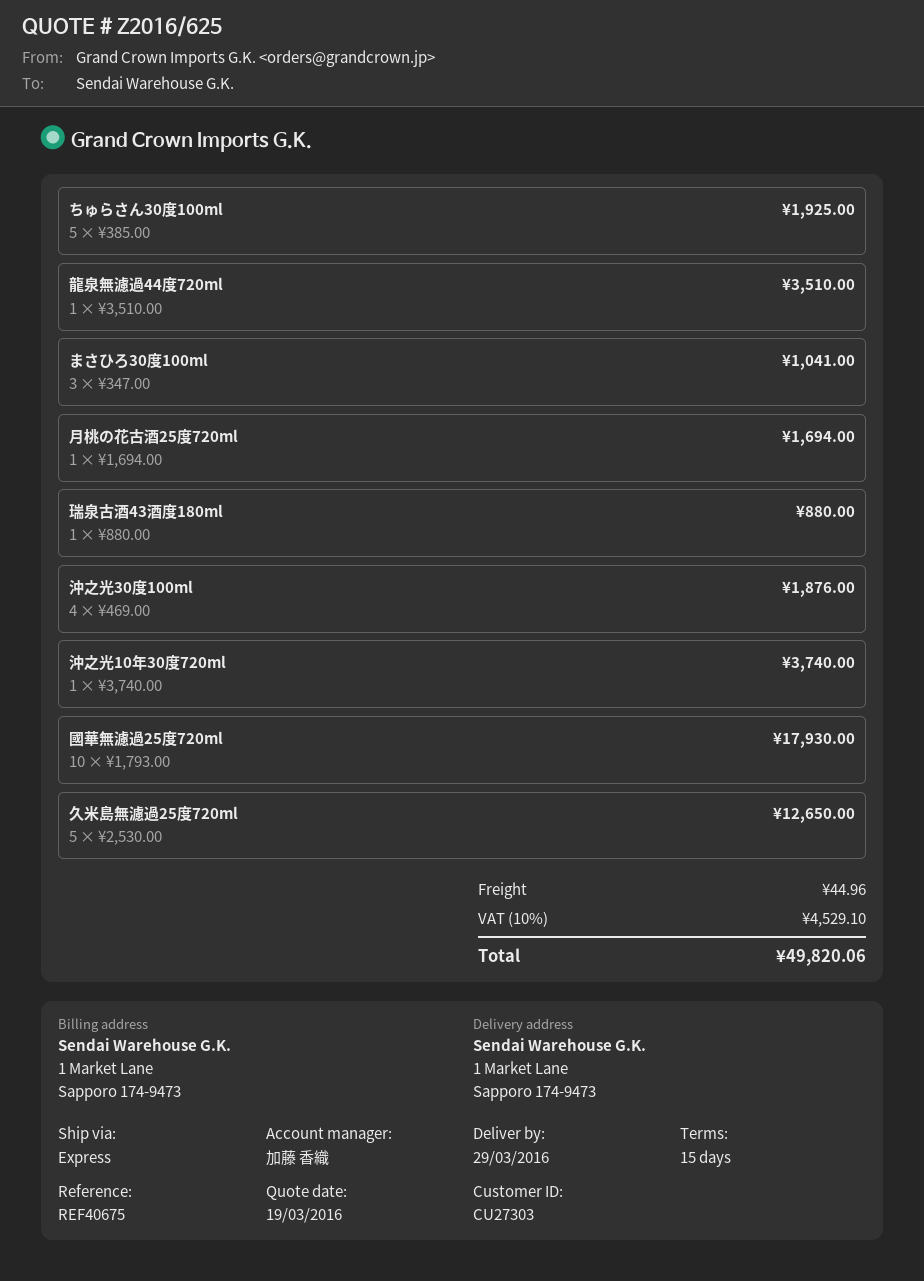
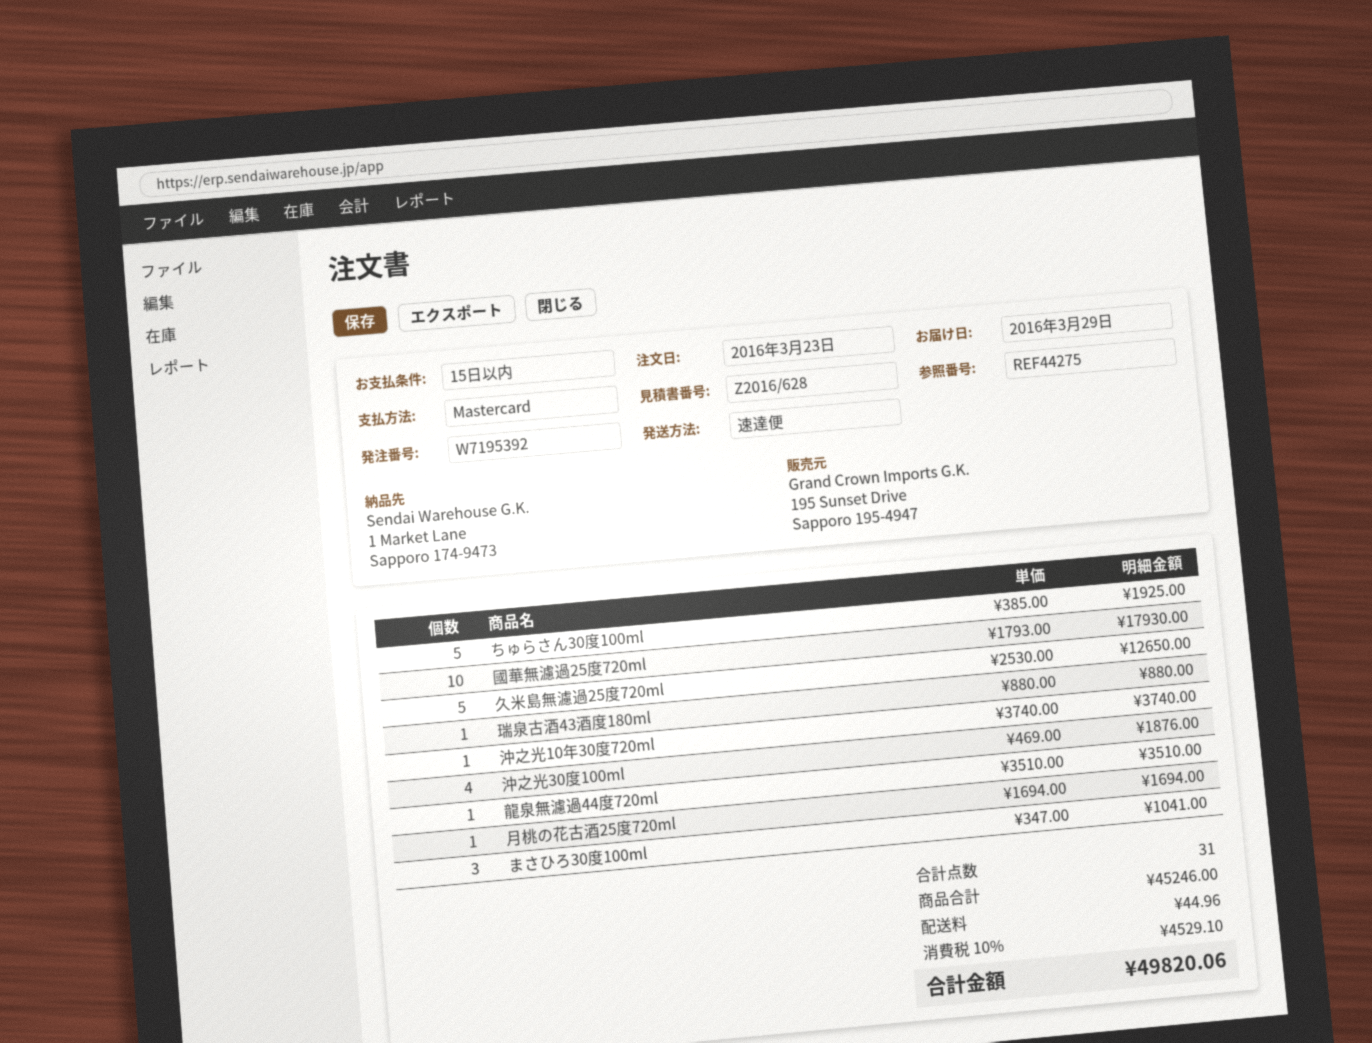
quote number: Z2016/625 -> Z2016/628
reference: REF40675 -> REF44275

